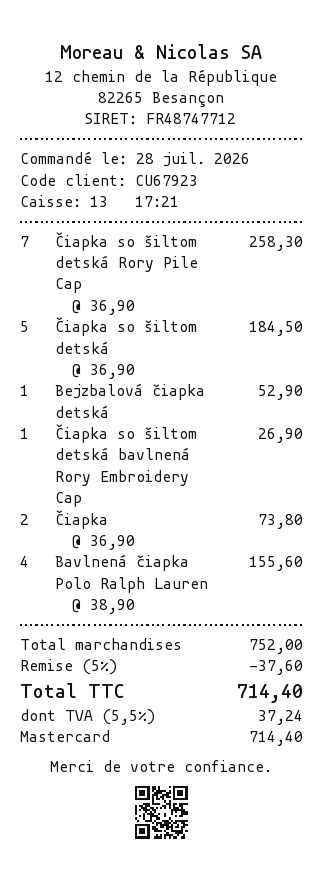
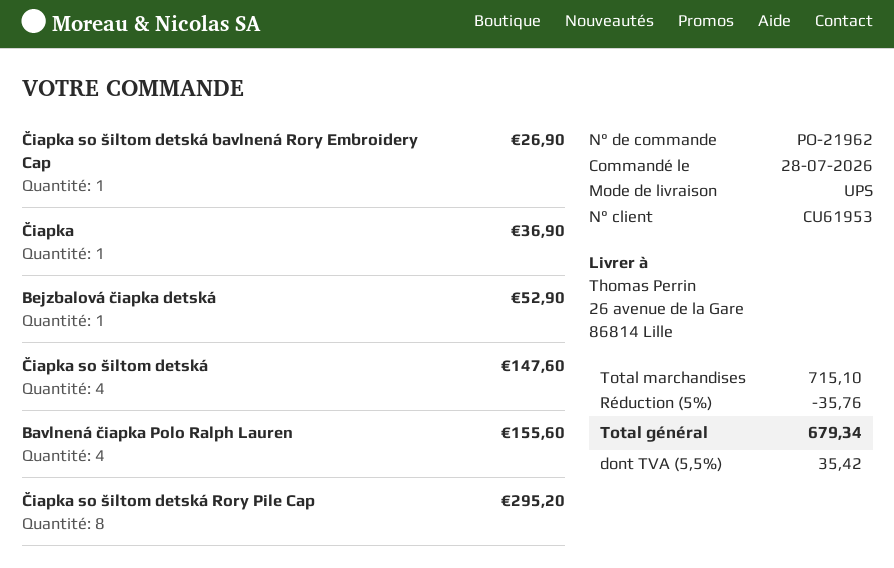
customer number: CU67923 -> CU61953
Čiapka so šiltom detská Rory Pile Cap: 7 for 258.30 -> 8 for 295.20
Čiapka so šiltom detská: 5 for 184.50 -> 4 for 147.60
Čiapka: 2 for 73.80 -> 1 for 36.90
subtotal: 752.00 -> 715.10
discount: 5% = 37.60 -> 5% = 35.76
tax: 5.5% = 37.24 -> 5.5% = 35.42
total: 714.40 -> 679.34

